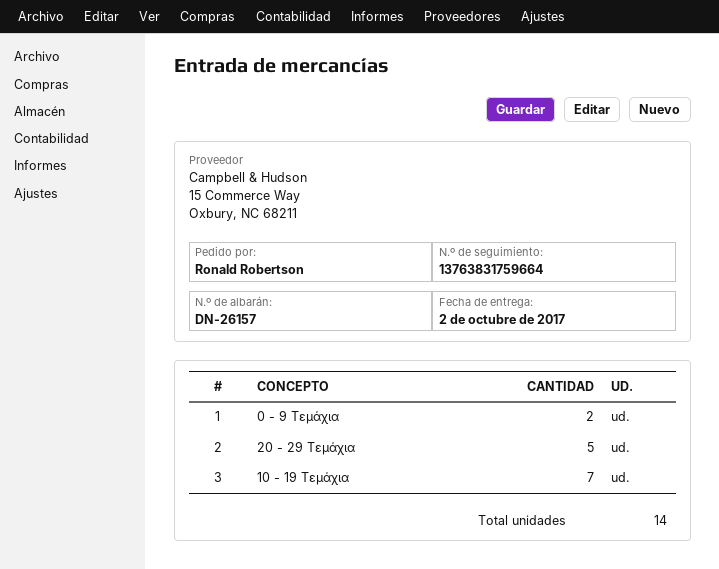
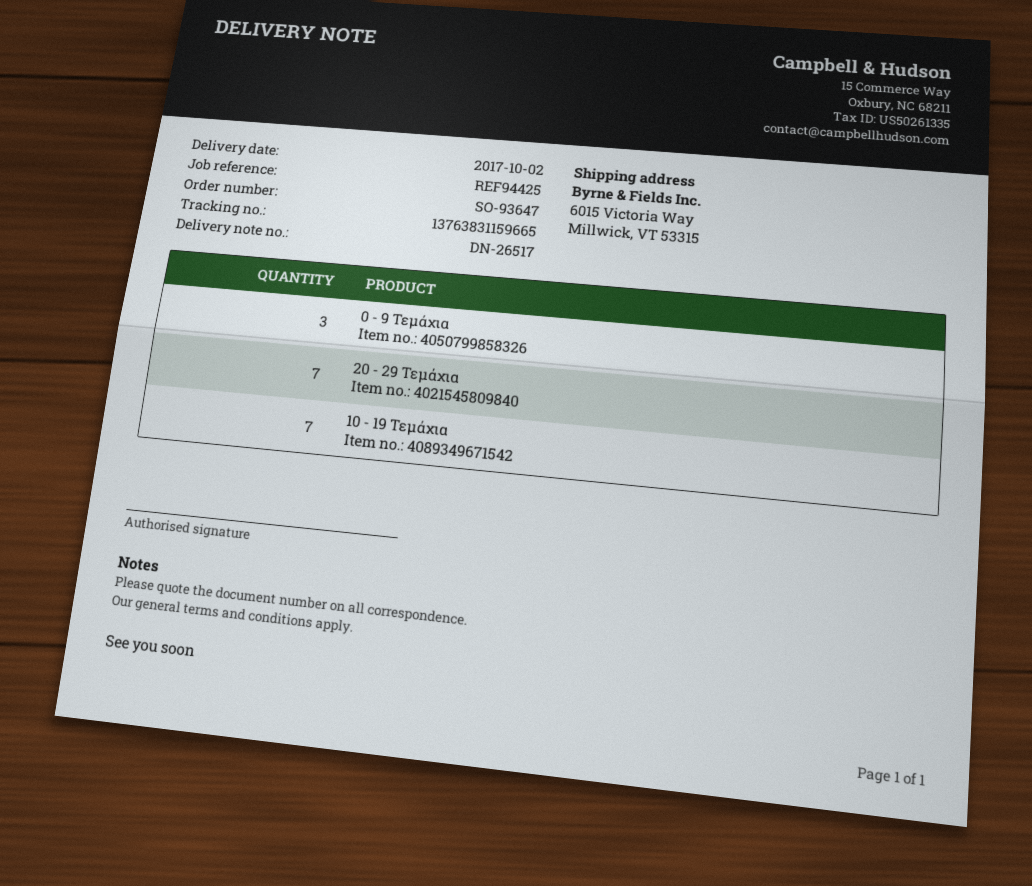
delivery note number: DN-26157 -> DN-26517
tracking number: 13763831759664 -> 13763831159665
0 - 9 Τεμάχια: 2 -> 3
20 - 29 Τεμάχια: 5 -> 7

